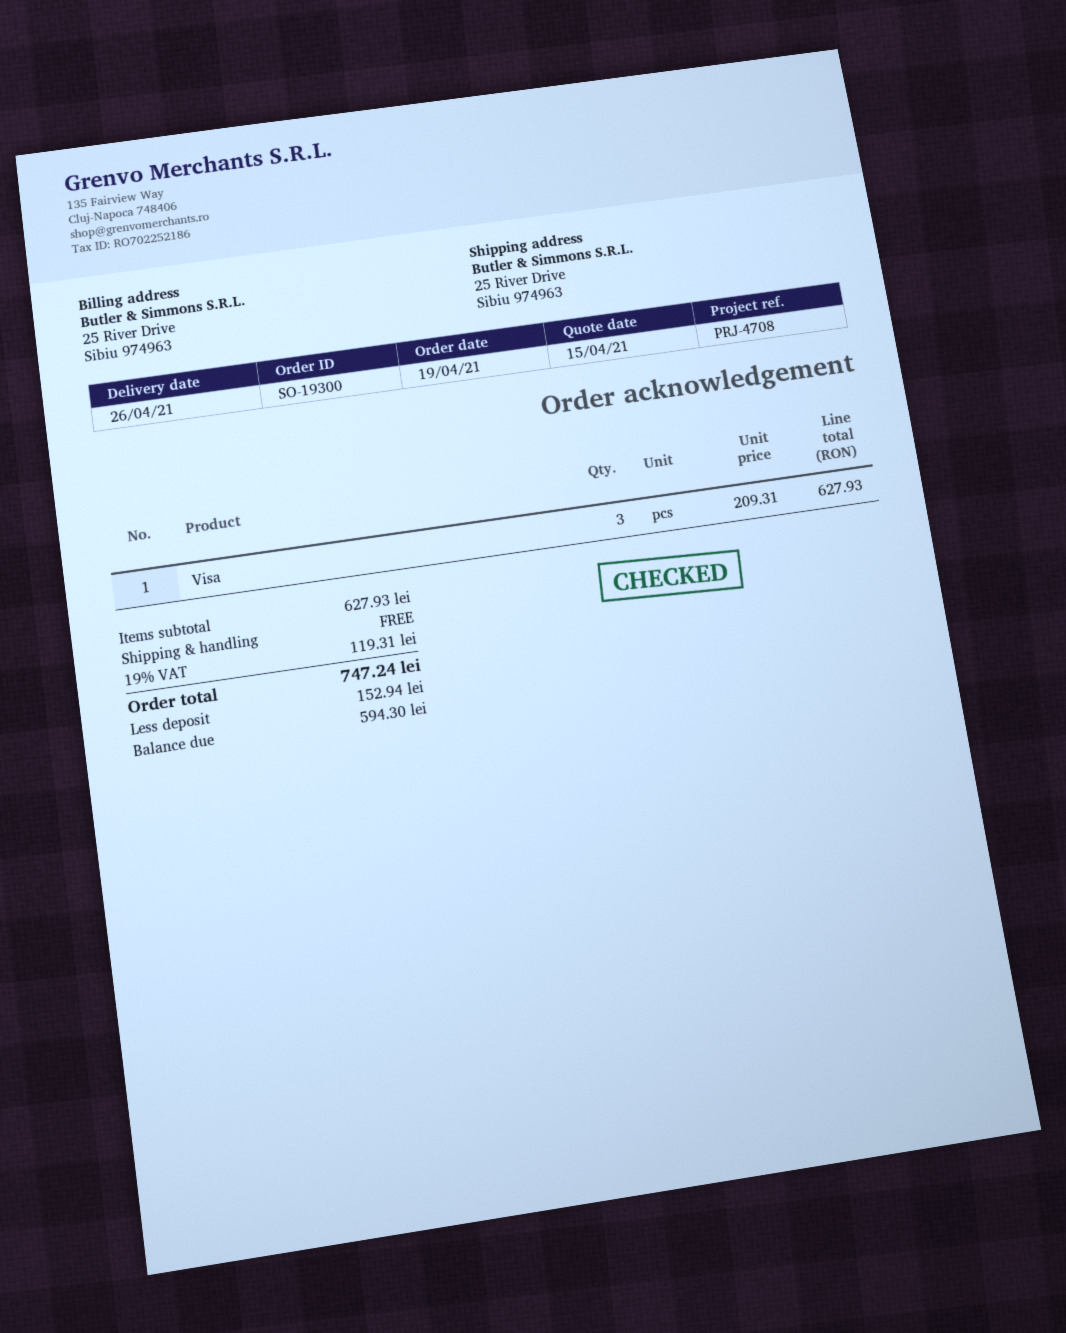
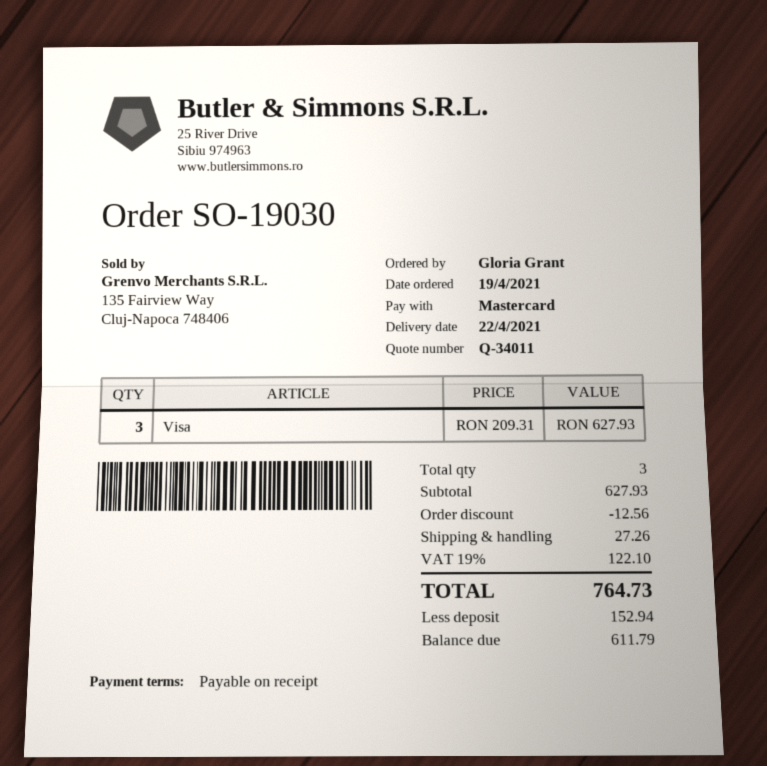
order number: SO-19300 -> SO-19030
delivery date: 2021-04-26 -> 2021-04-22
discount: none -> 12.56
shipping: 0.00 -> 27.26
tax: 19% = 119.31 -> 19% = 122.10
total: 747.24 -> 764.73
balance: 594.30 -> 611.79

